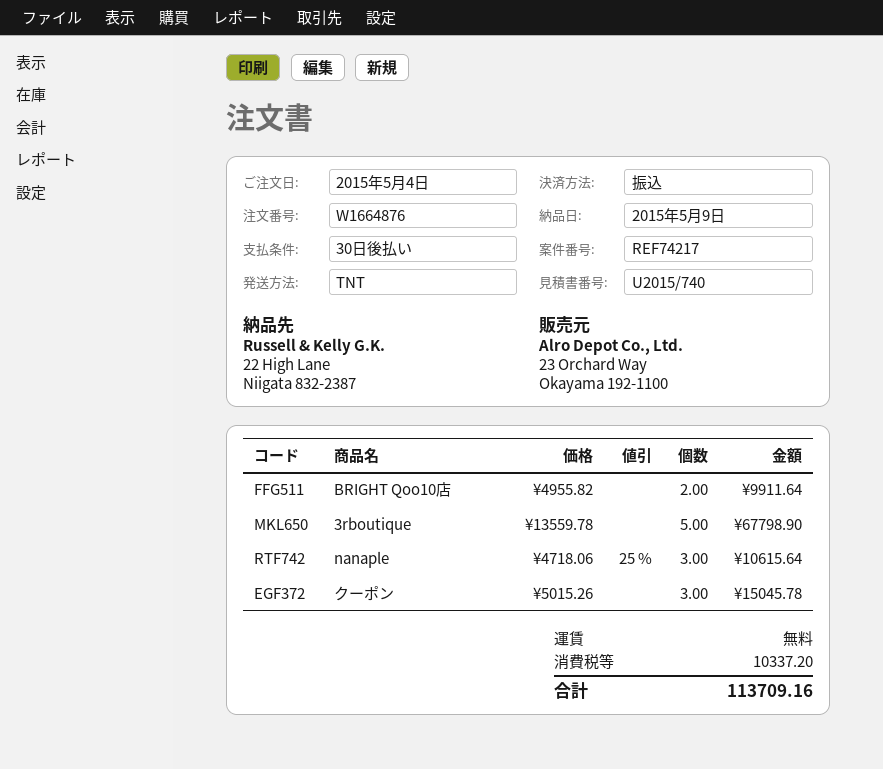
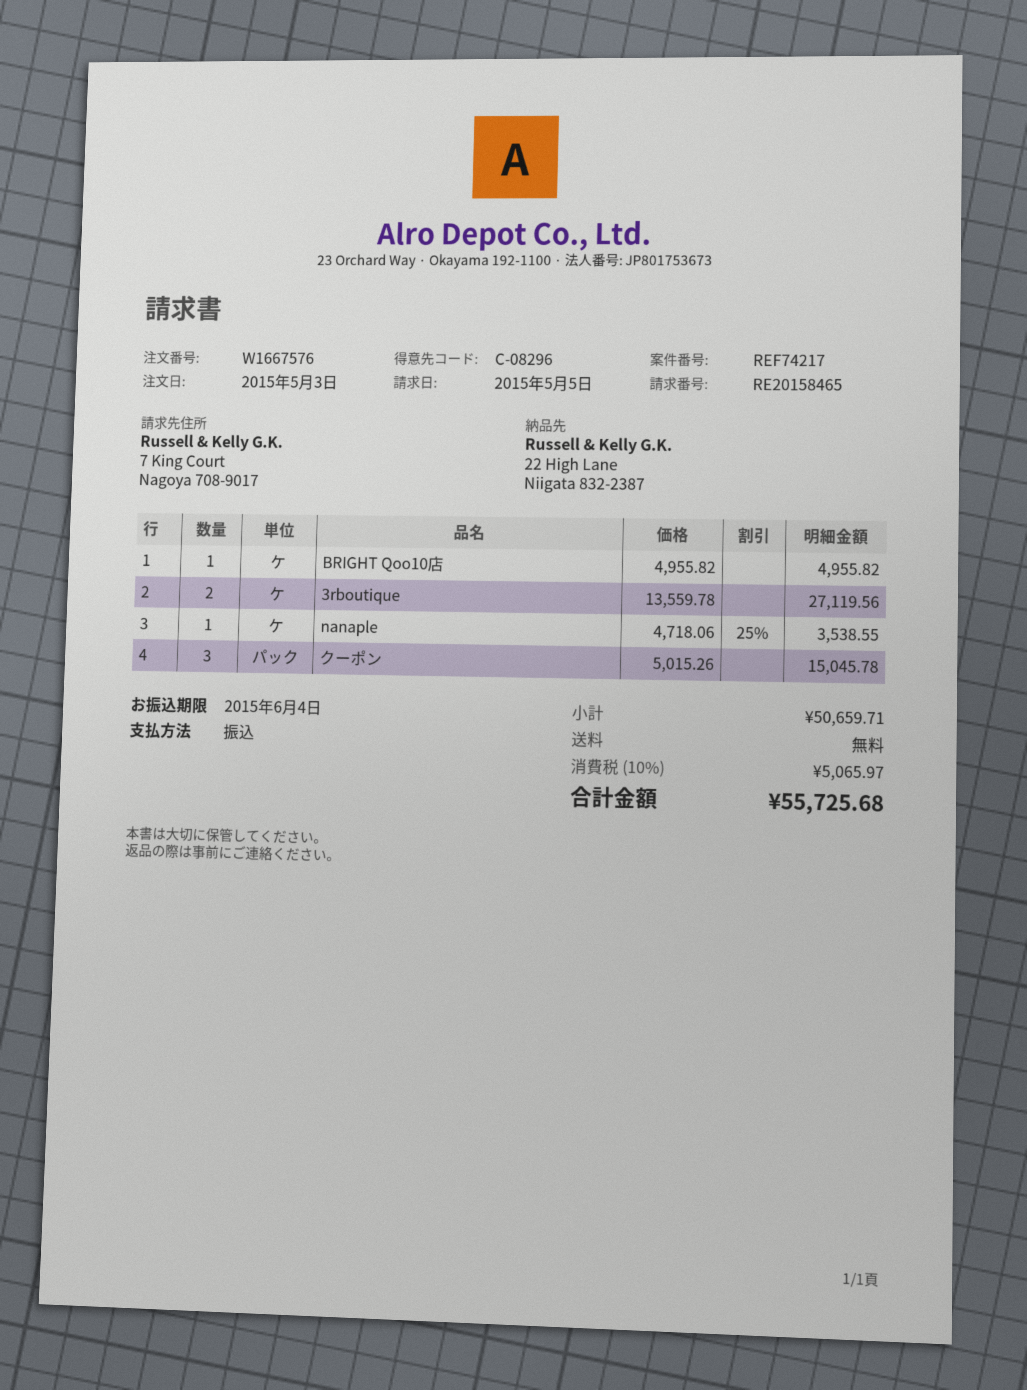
order number: W1664876 -> W1667576
order date: 2015-05-04 -> 2015-05-03
BRIGHT Qoo10店: 2 x 4955.82 = 9911.64 -> 1 x 4955.82 = 4955.82
3rboutique: 5 x 13559.78 = 67798.90 -> 2 x 13559.78 = 27119.56
nanaple: 3 x 4718.06 - 25% = 10615.64 -> 1 x 4718.06 - 25% = 3538.55
tax: 10337.20 -> 5065.97
total: 113709.16 -> 55725.68

